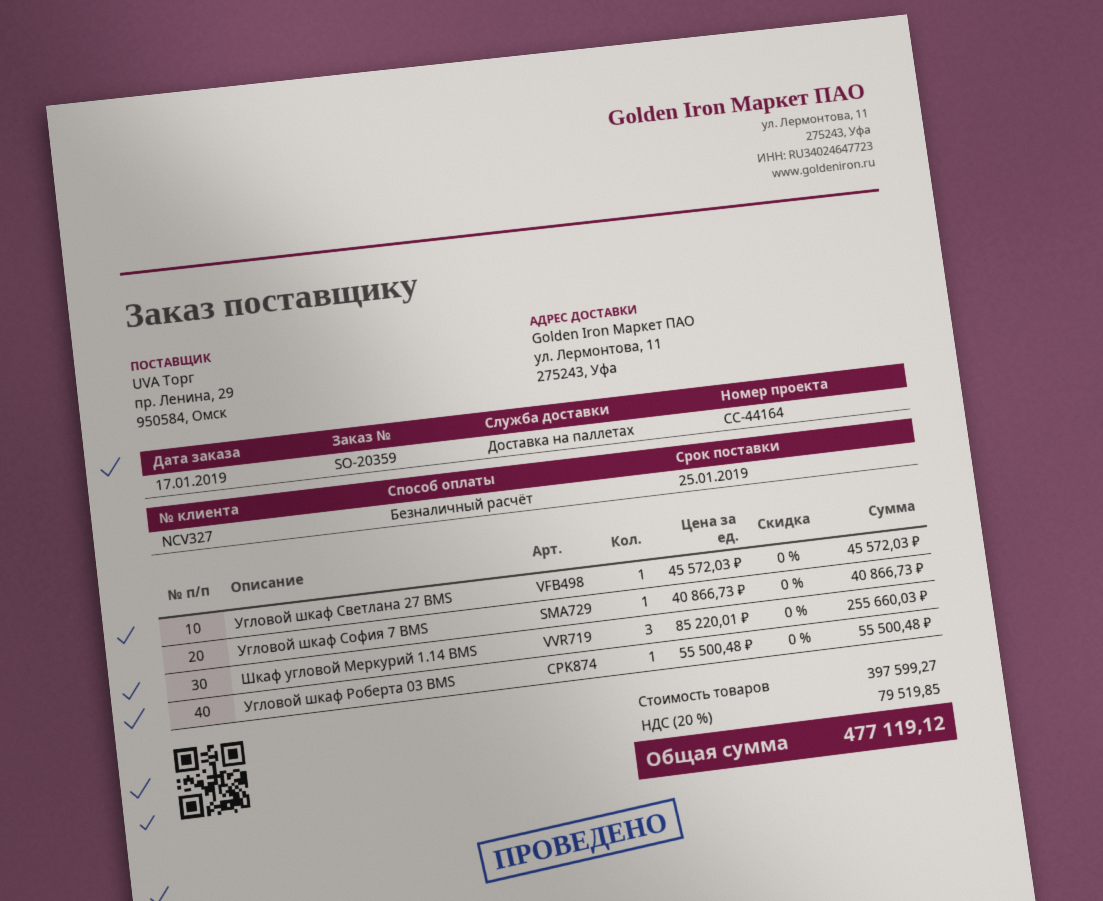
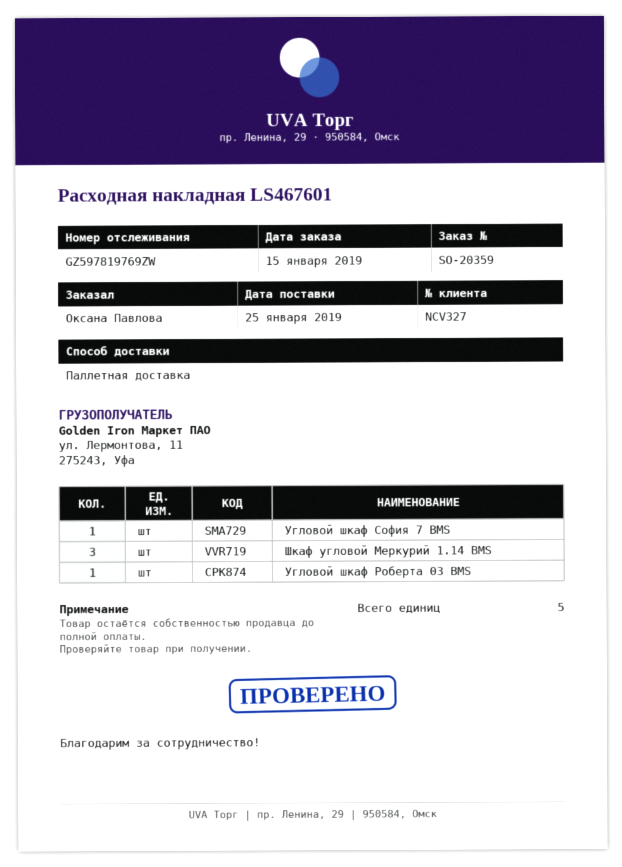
order date: 2019-01-17 -> 2019-01-15
Угловой шкаф Светлана 27 BMS: 1 -> none

